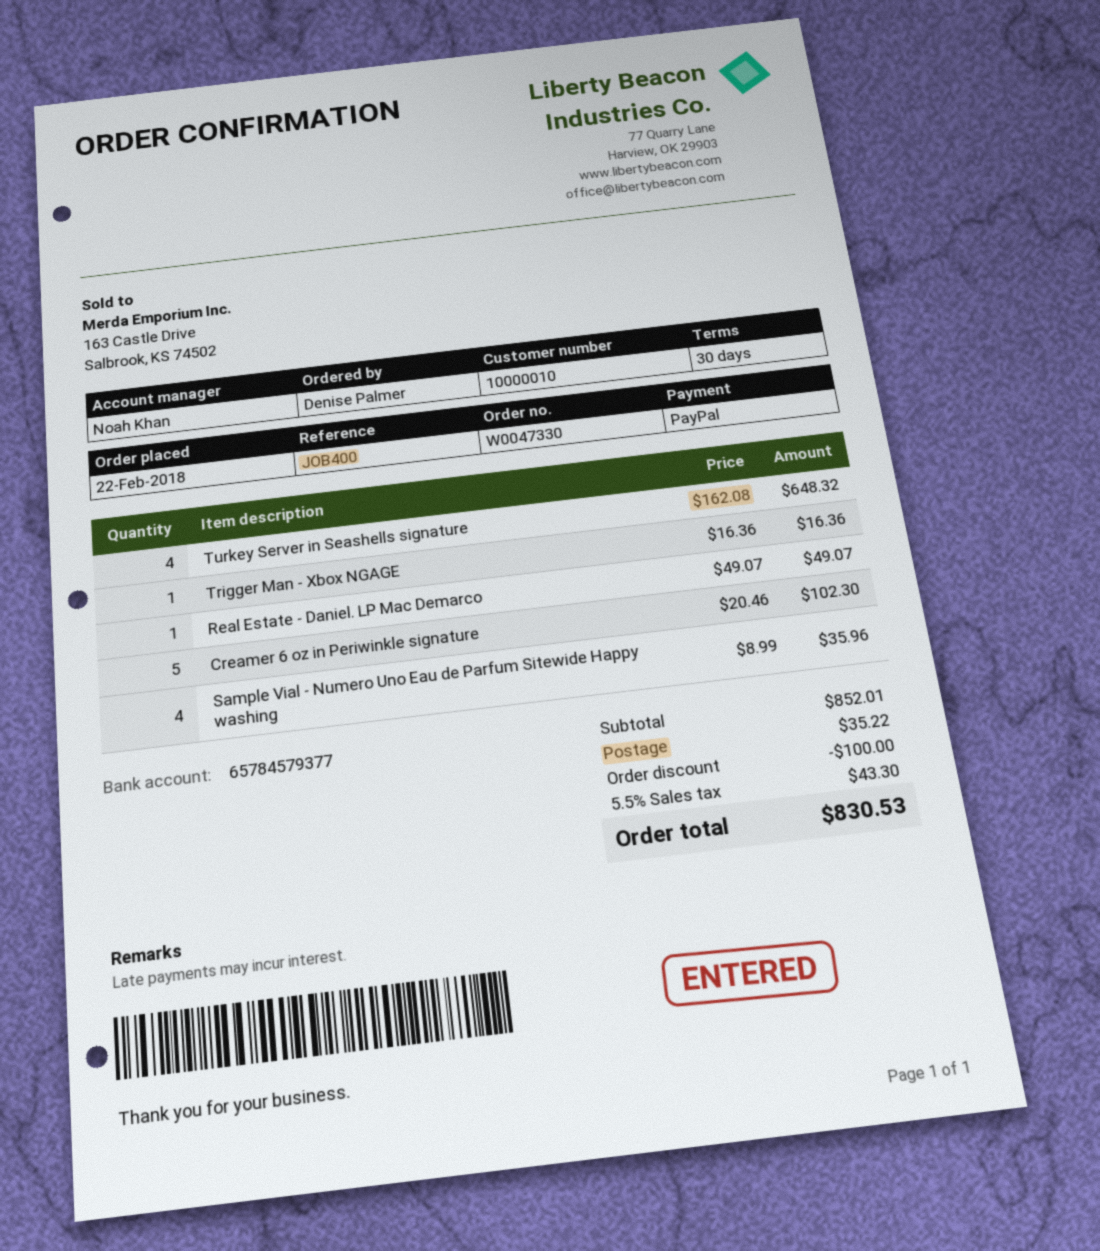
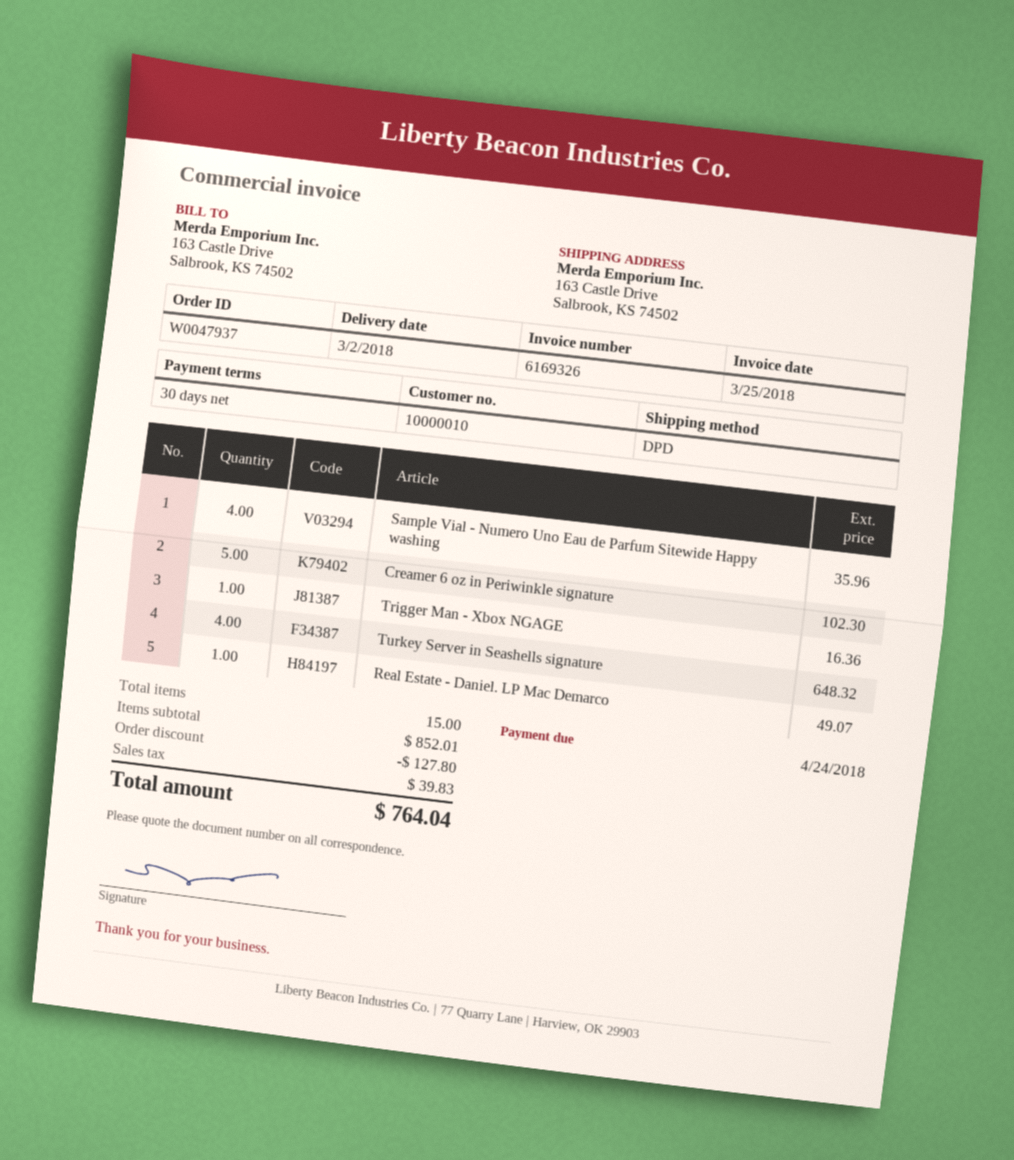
order number: W0047330 -> W0047937
discount: 100.00 -> 127.80
shipping: 35.22 -> none
tax: 43.30 -> 39.83
total: 830.53 -> 764.04

